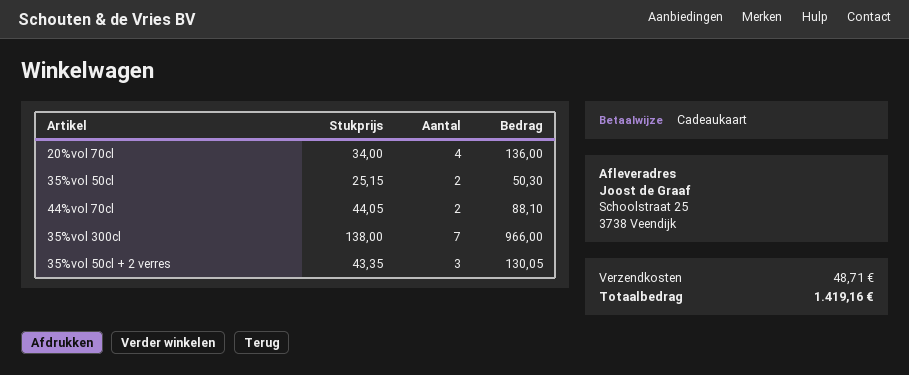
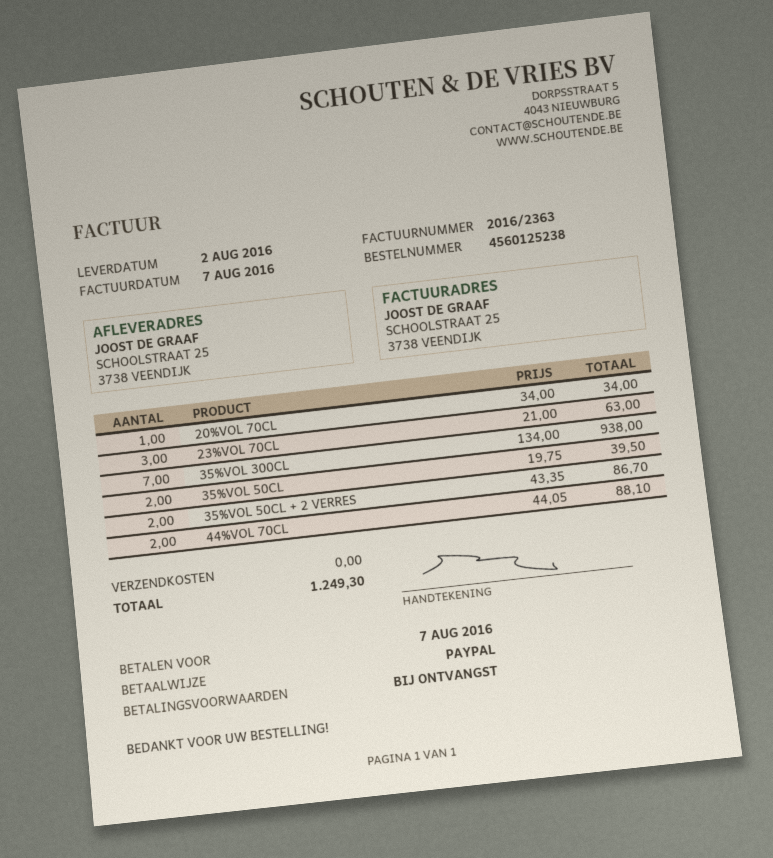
payment method: gift card -> PayPal
20%vol 70cl: 4 x 34.00 = 136.00 -> 1 x 34.00 = 34.00
35%vol 50cl: 2 x 25.15 = 50.30 -> 2 x 19.75 = 39.50
35%vol 300cl: 7 x 138.00 = 966.00 -> 7 x 134.00 = 938.00
35%vol 50cl + 2 verres: 3 x 43.35 = 130.05 -> 2 x 43.35 = 86.70
23%VOL 70CL: none -> 3 x 21.00 = 63.00
shipping: 48.71 -> 0.00
total: 1419.16 -> 1249.30

